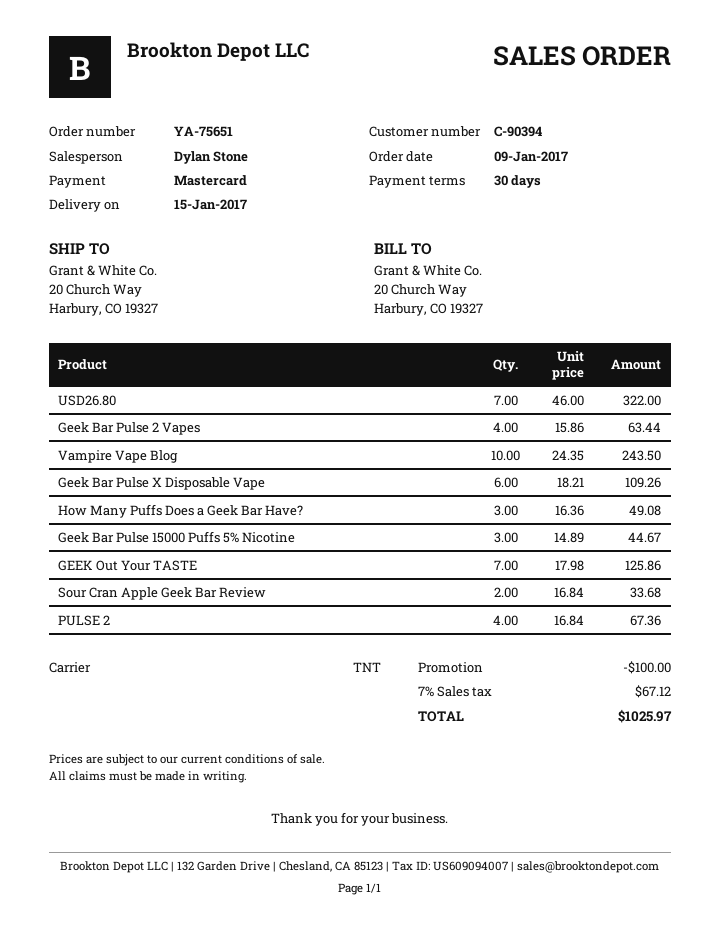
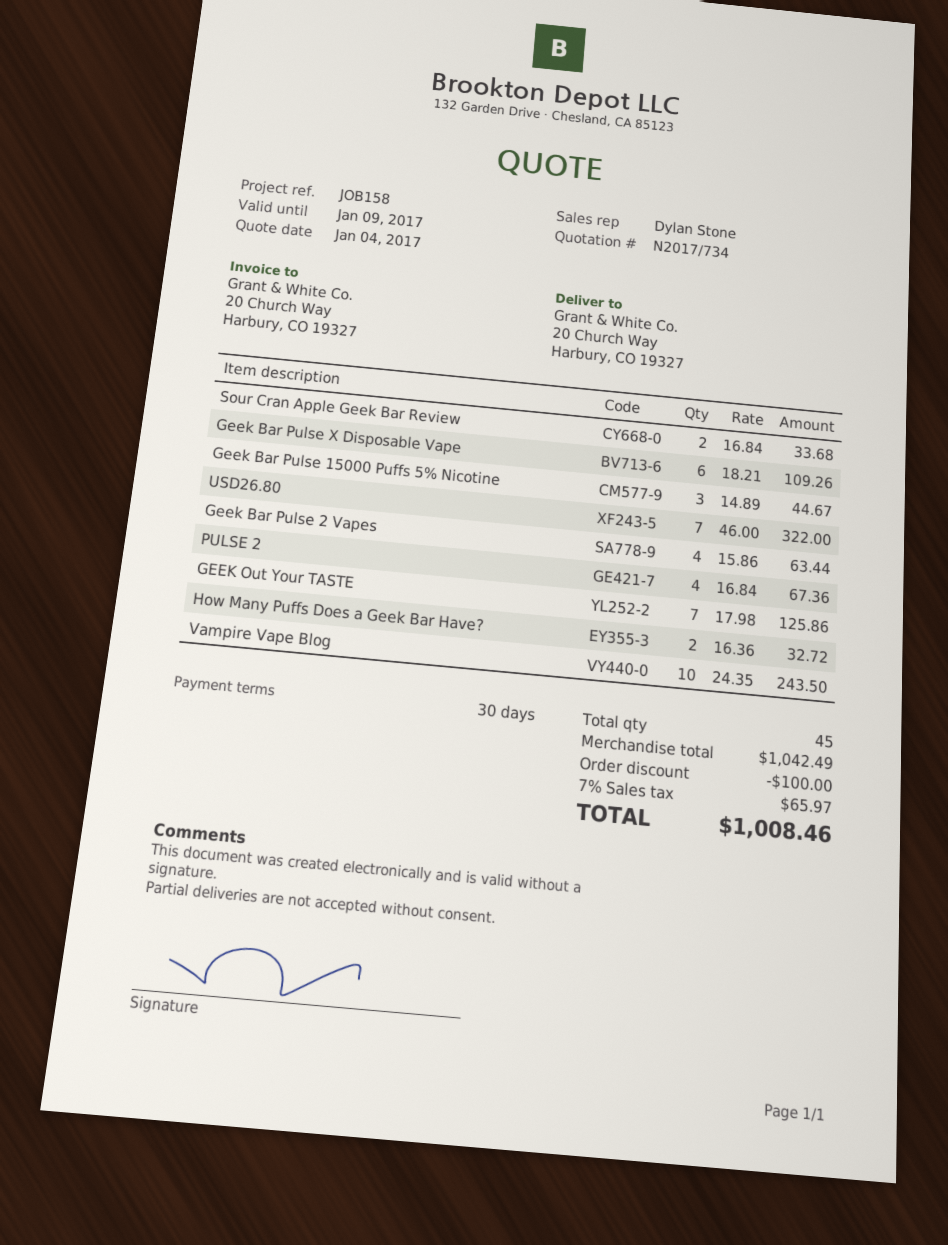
How Many Puffs Does a Geek Bar Have?: 3 x 16.36 = 49.08 -> 2 x 16.36 = 32.72
tax: 7% = 67.12 -> 7% = 65.97
total: 1025.97 -> 1008.46

